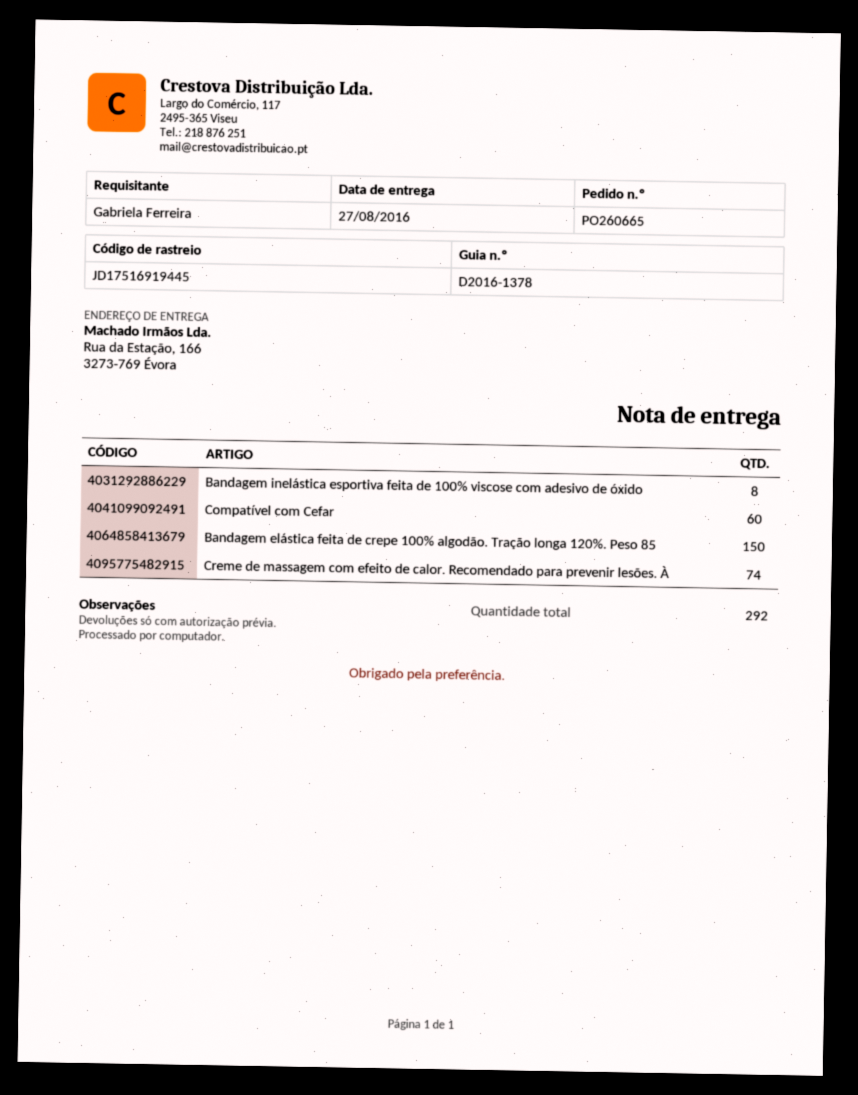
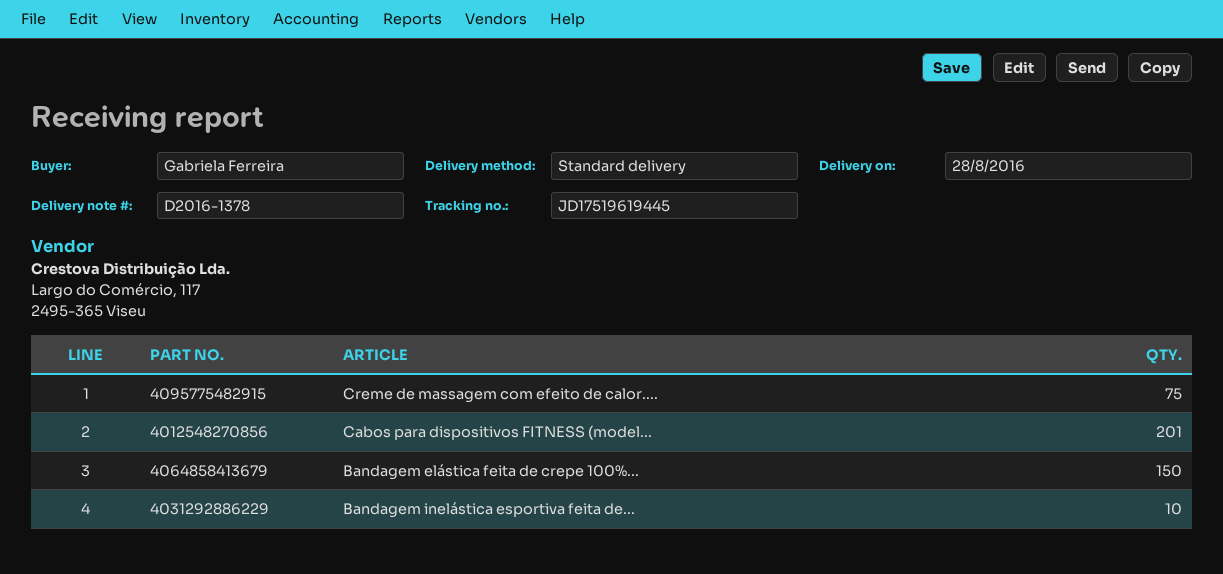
delivery date: 2016-08-27 -> 2016-08-28
tracking number: JD17516919445 -> JD17519619445
Bandagem inelástica esportiva feita de 100% viscose com adesivo de óxido: 8 -> 10
Compatível com Cefar: 60 -> none
Creme de massagem com efeito de calor. Recomendado para prevenir lesões. À: 74 -> 75
Cabos para dispositivos FITNESS (model...: none -> 201

